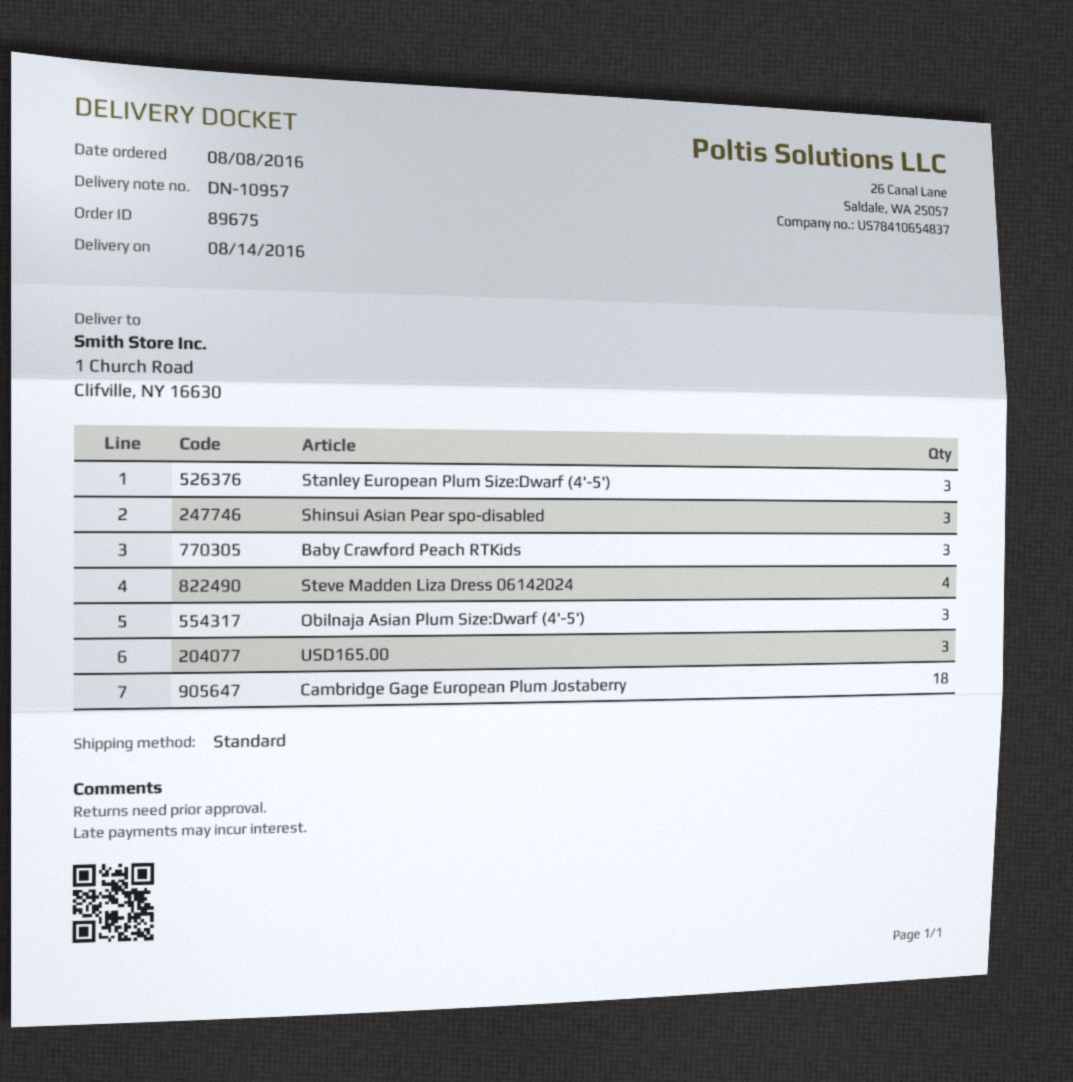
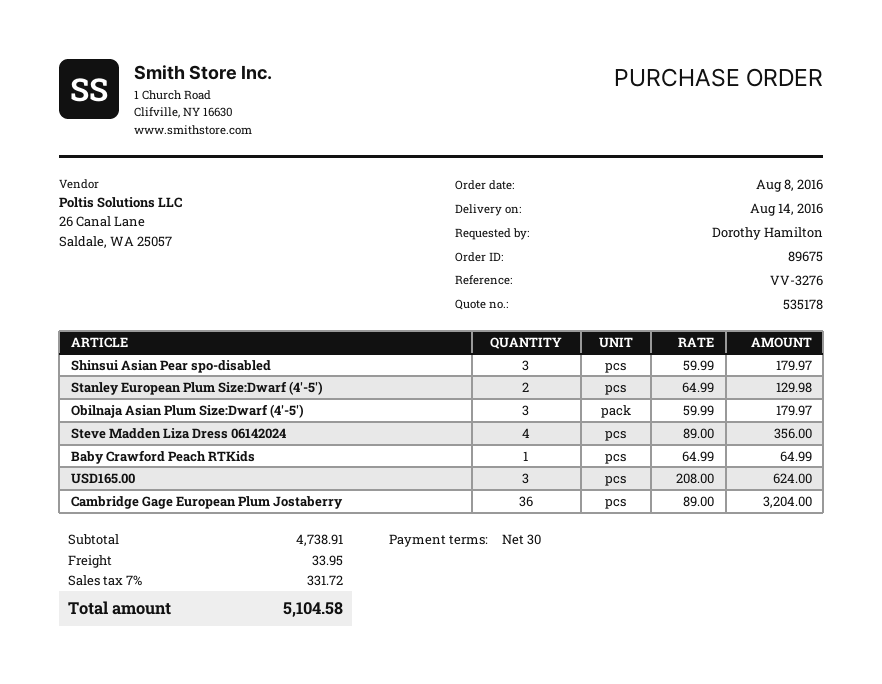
Stanley European Plum Size:Dwarf (4'-5'): 3 -> 2
Baby Crawford Peach RTKids: 3 -> 1
Cambridge Gage European Plum Jostaberry: 18 -> 36

